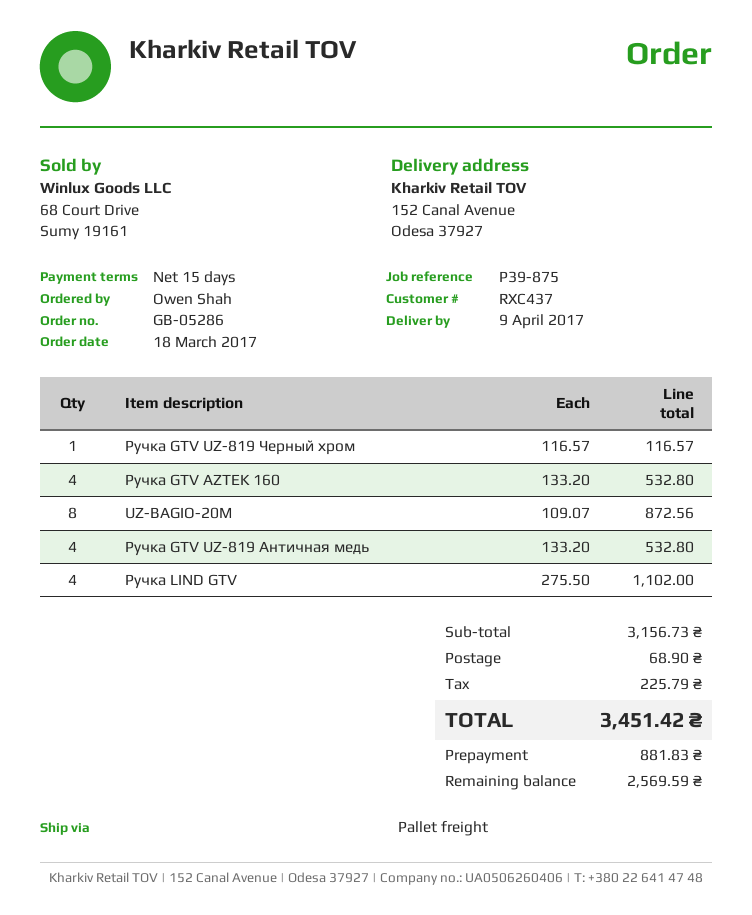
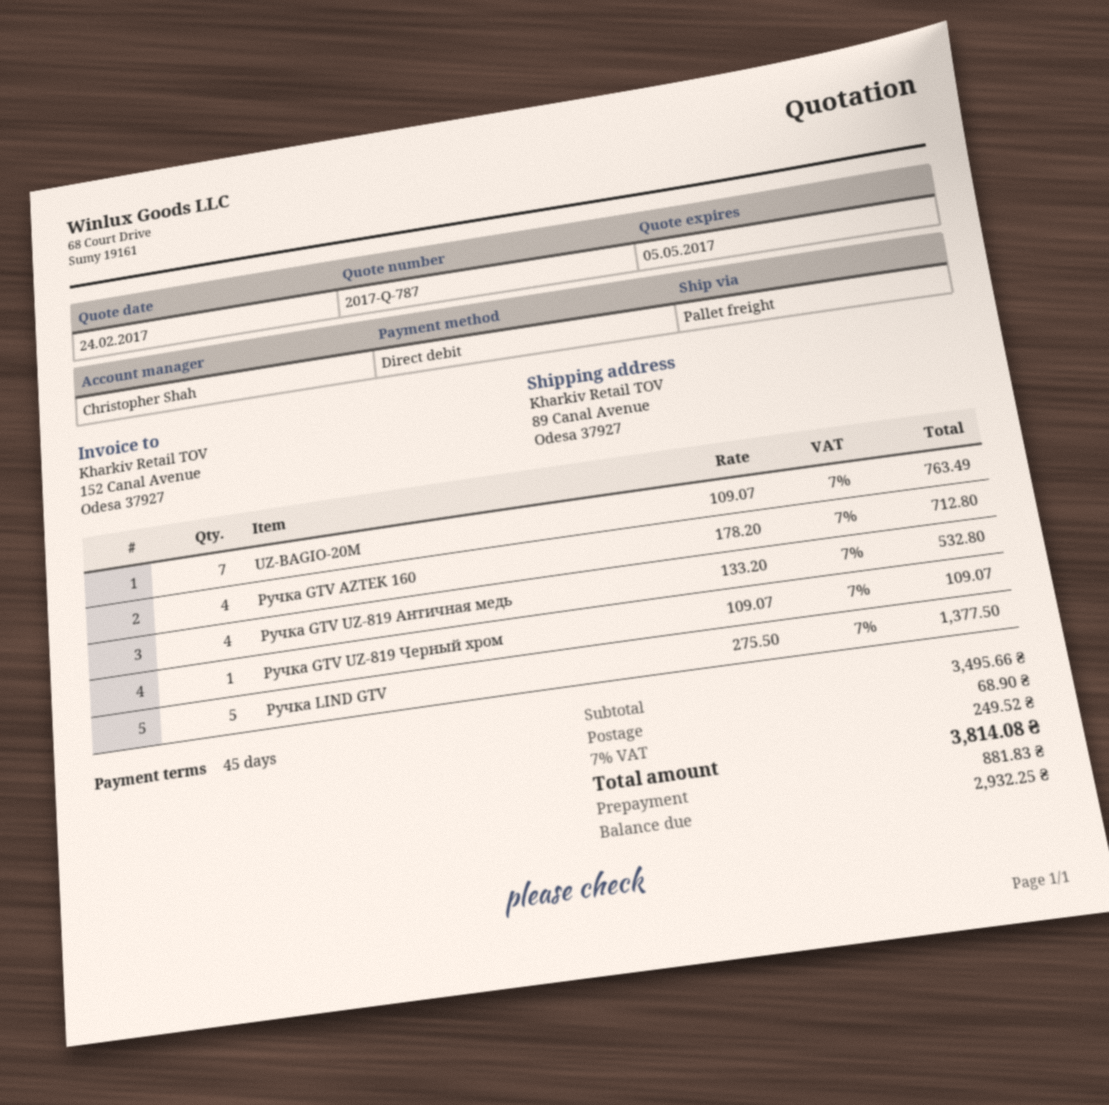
payment terms: 15 days -> 45 days
ship to: 152 Canal Avenue, Odesa 37927 -> 89 Canal Avenue, Odesa 37927
Ручка GTV UZ-819 Черный хром: 1 x 116.57 = 116.57 -> 1 x 109.07 = 109.07
Ручка GTV AZTEK 160: 4 x 133.20 = 532.80 -> 4 x 178.20 = 712.80
UZ-BAGIO-20M: 8 x 109.07 = 872.56 -> 7 x 109.07 = 763.49
Ручка LIND GTV: 4 x 275.50 = 1102.00 -> 5 x 275.50 = 1377.50
subtotal: 3156.73 -> 3495.66
tax: 225.79 -> 249.52
total: 3451.42 -> 3814.08
balance: 2569.59 -> 2932.25

